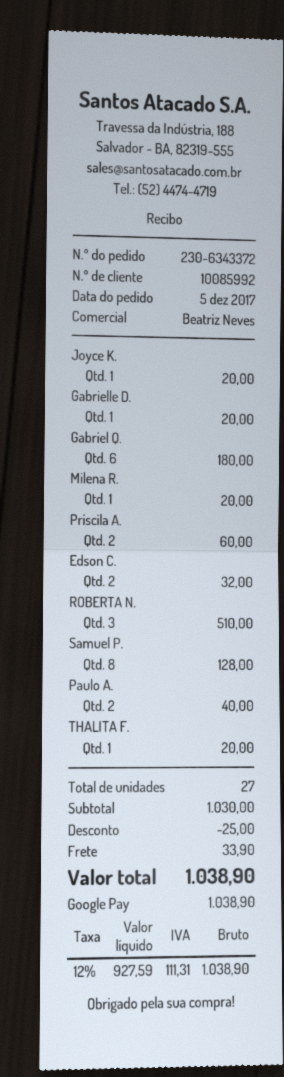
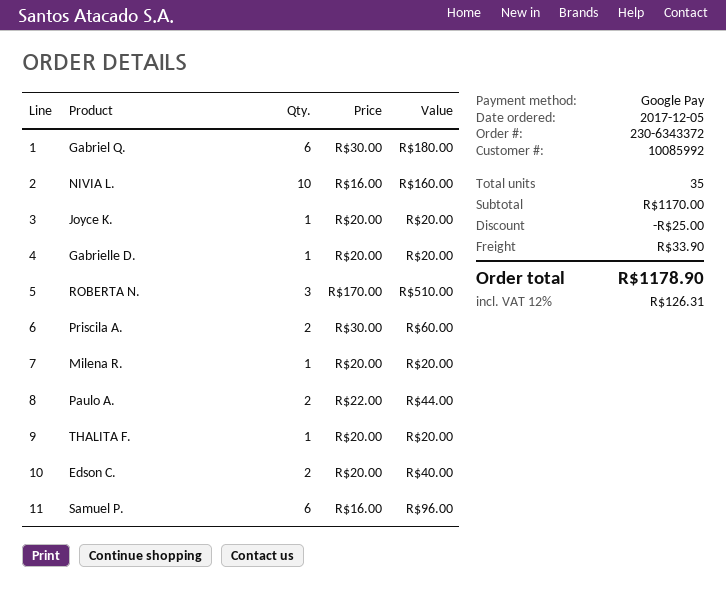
Edson C.: 2 for 32.00 -> 2 for 40.00
Samuel P.: 8 for 128.00 -> 6 for 96.00
Paulo A.: 2 for 40.00 -> 2 for 44.00
NIVIA L.: none -> 10 for 160.00
total quantity: 27 -> 35
subtotal: 1030.00 -> 1170.00
tax: 12% = 111.31 -> 12% = 126.31
total: 1038.90 -> 1178.90

